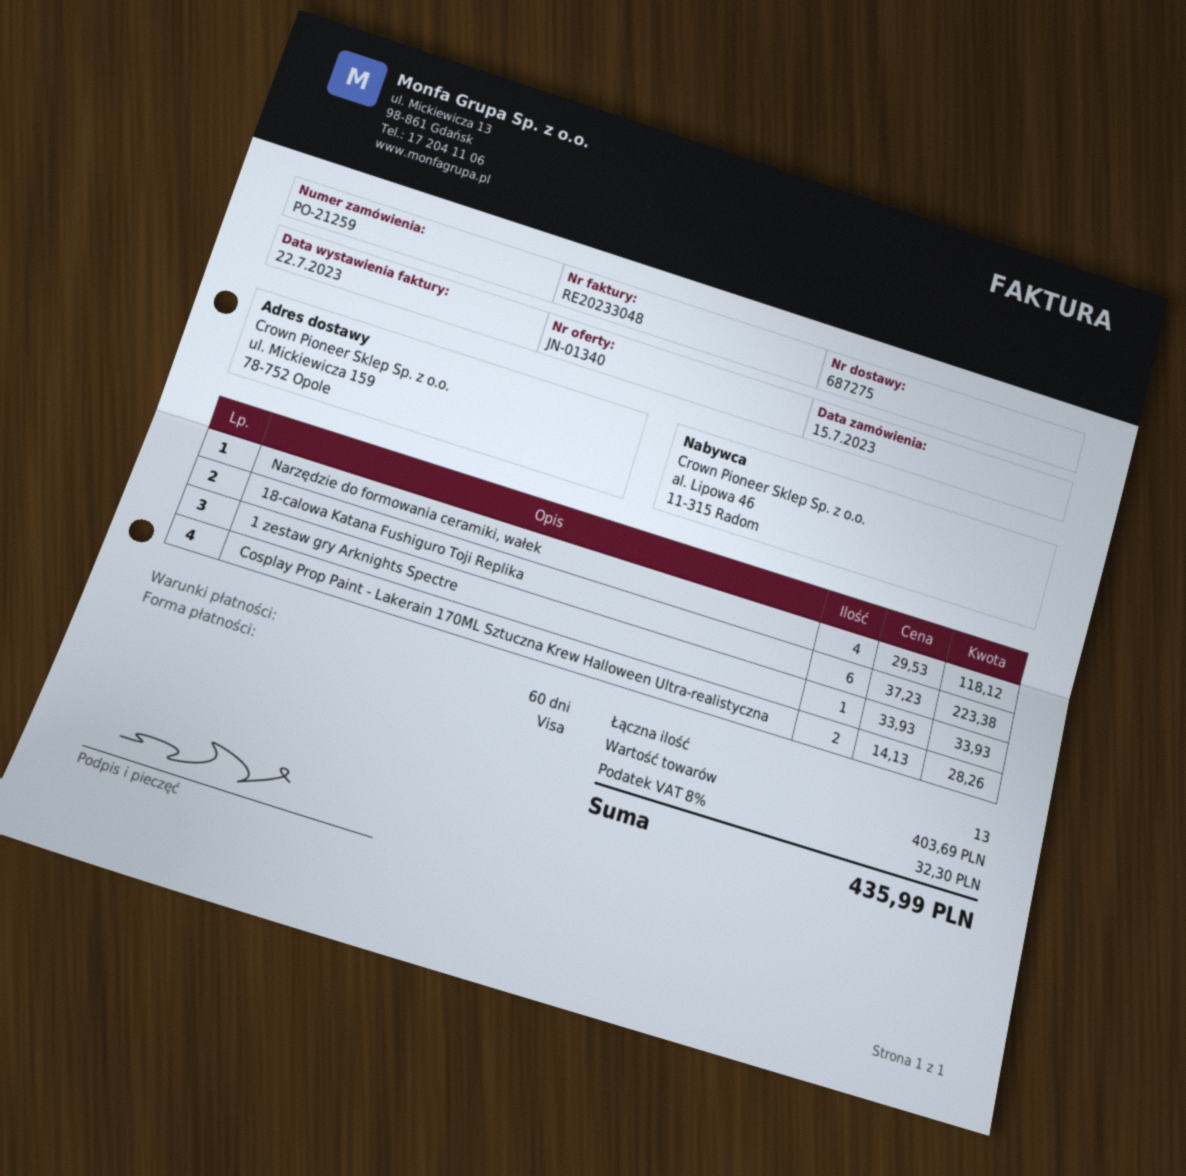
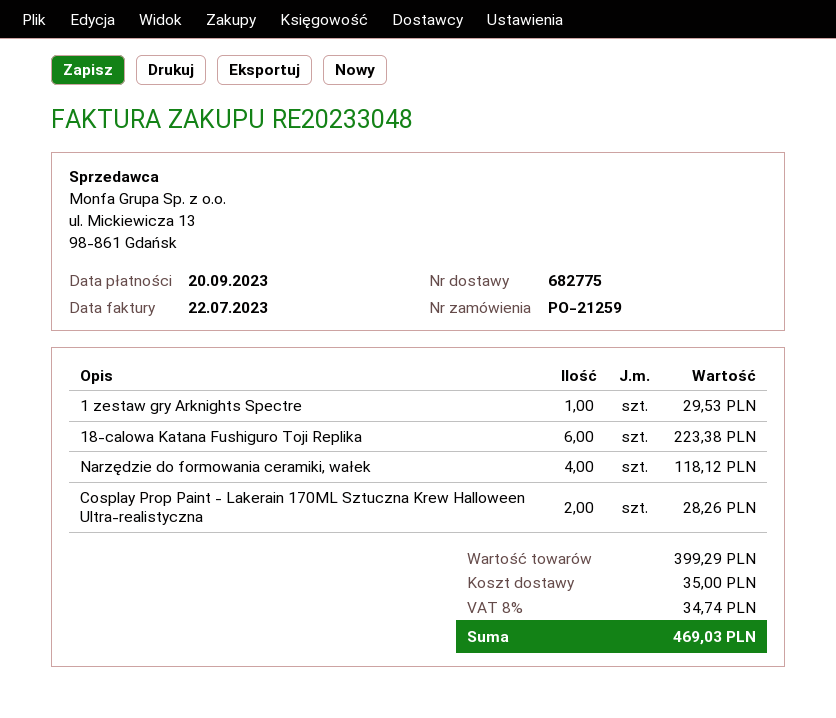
delivery note number: 687275 -> 682775
1 zestaw gry Arknights Spectre: 1 for 33.93 -> 1 for 29.53
subtotal: 403.69 -> 399.29
shipping: none -> 35.00
tax: 8% = 32.30 -> 8% = 34.74
total: 435.99 -> 469.03

